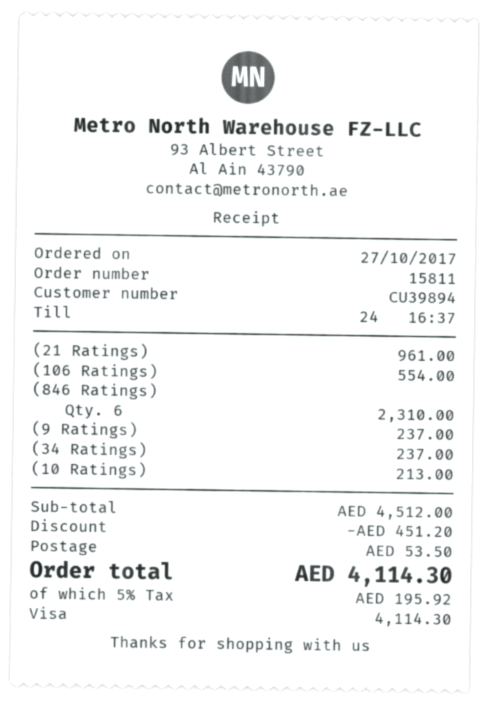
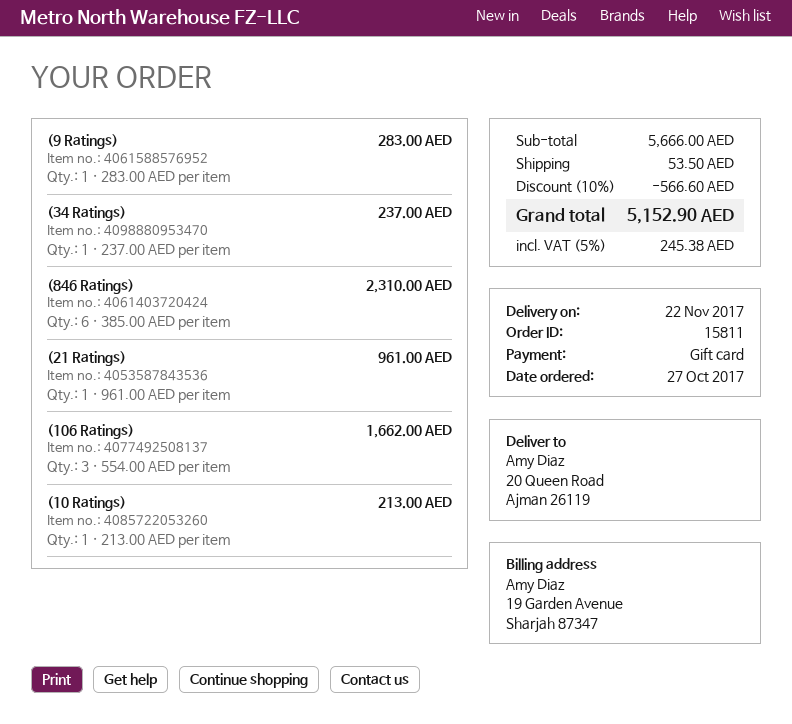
payment method: Visa -> gift card
(106 Ratings): 1 for 554.00 -> 3 for 1662.00
(9 Ratings): 1 for 237.00 -> 1 for 283.00
subtotal: 4512.00 -> 5666.00
discount: 451.20 -> 566.60
tax: 5% = 195.92 -> 5% = 245.38
total: 4114.30 -> 5152.90

